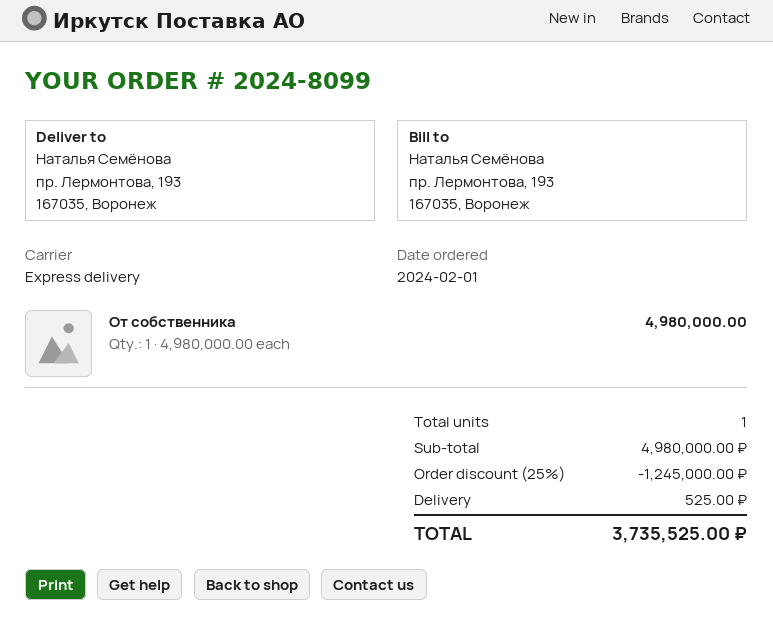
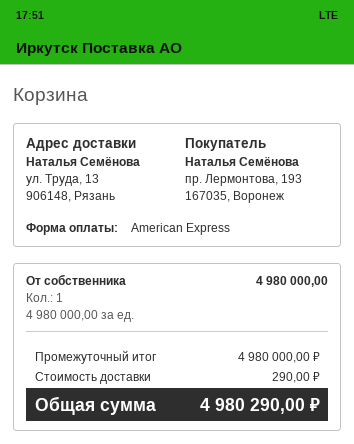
ship to: пр. Лермонтова, 193, 167035, Воронеж -> ул. Труда, 13, 906148, Рязань
discount: 25% = 1245000.00 -> none
shipping: 525.00 -> 290.00
total: 3735525.00 -> 4980290.00

